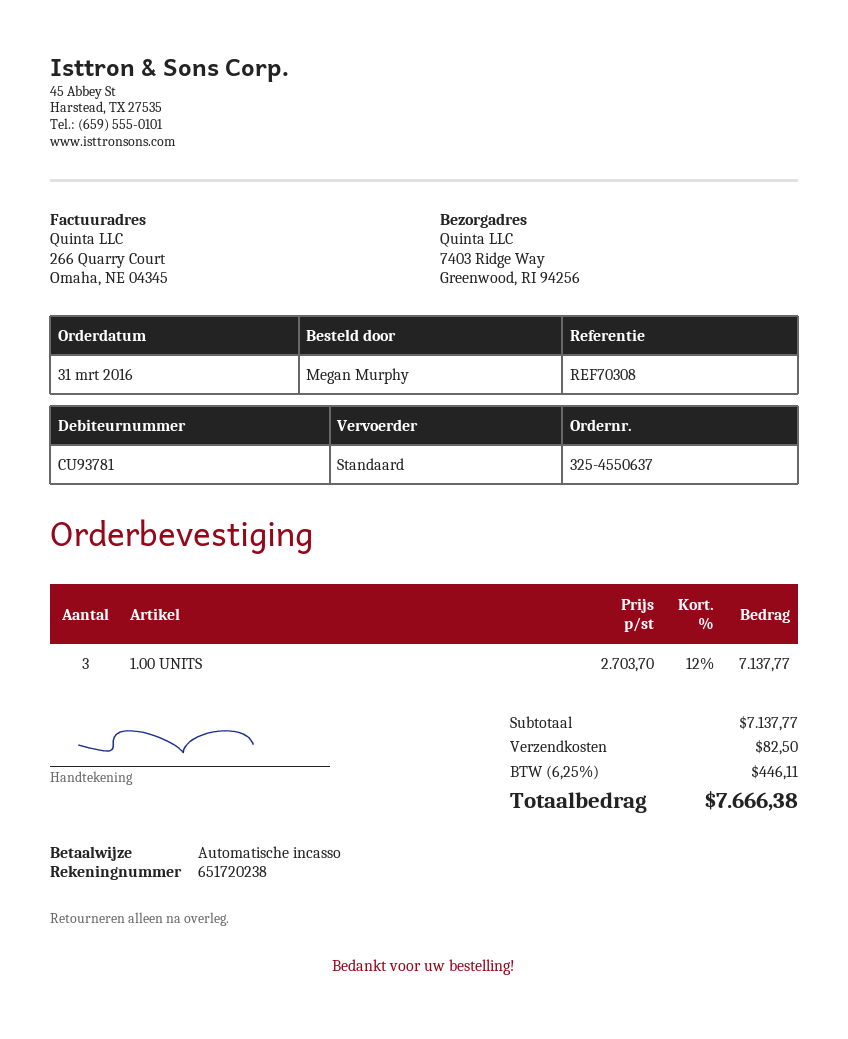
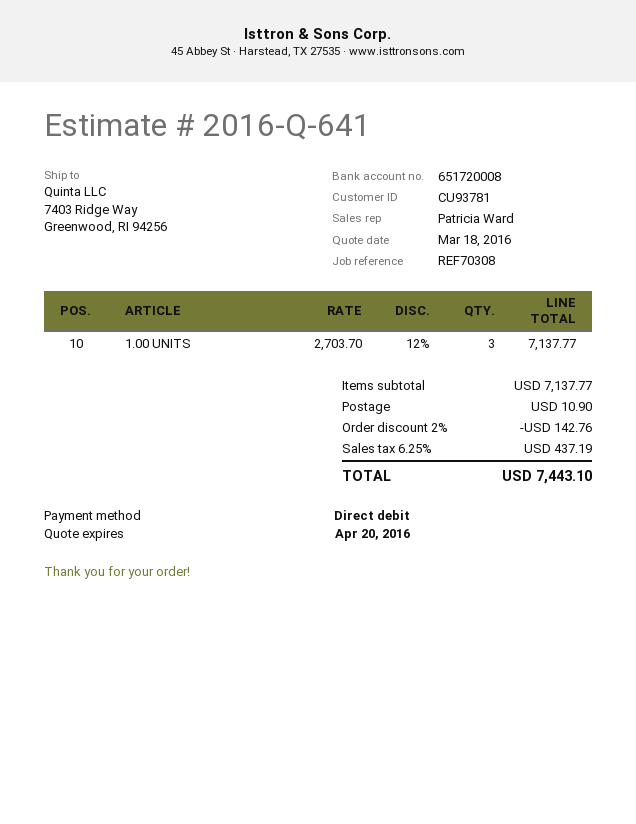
bank account: 651720238 -> 651720008
discount: none -> 2% = 142.76
shipping: 82.50 -> 10.90
tax: 6.25% = 446.11 -> 6.25% = 437.19
total: 7666.38 -> 7443.10

